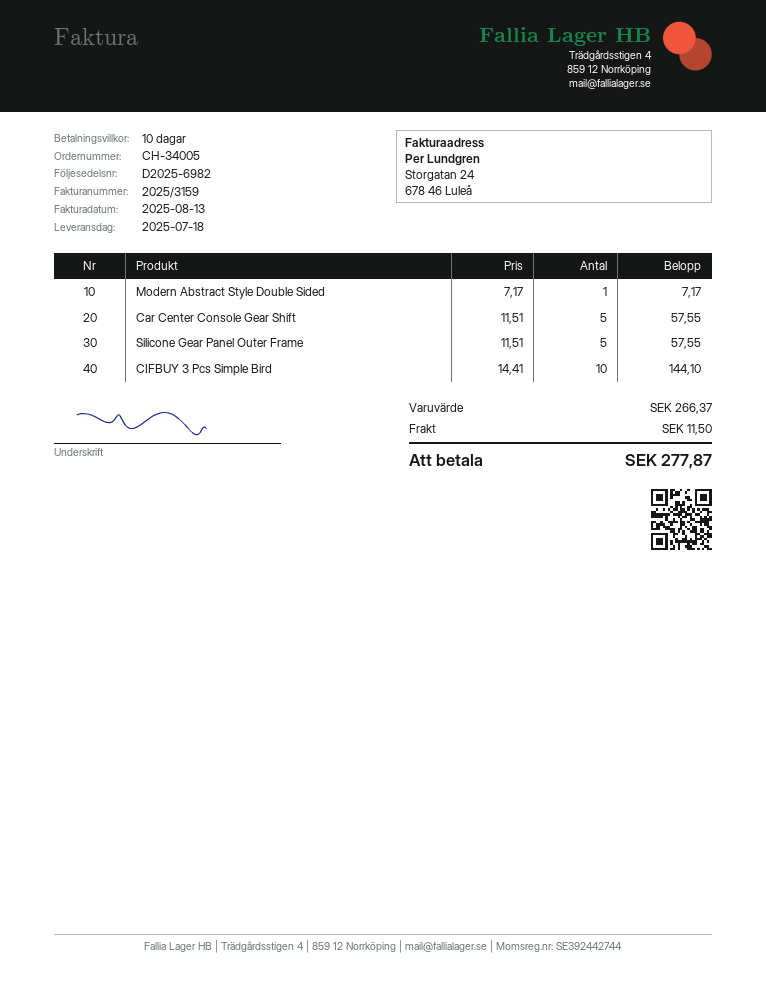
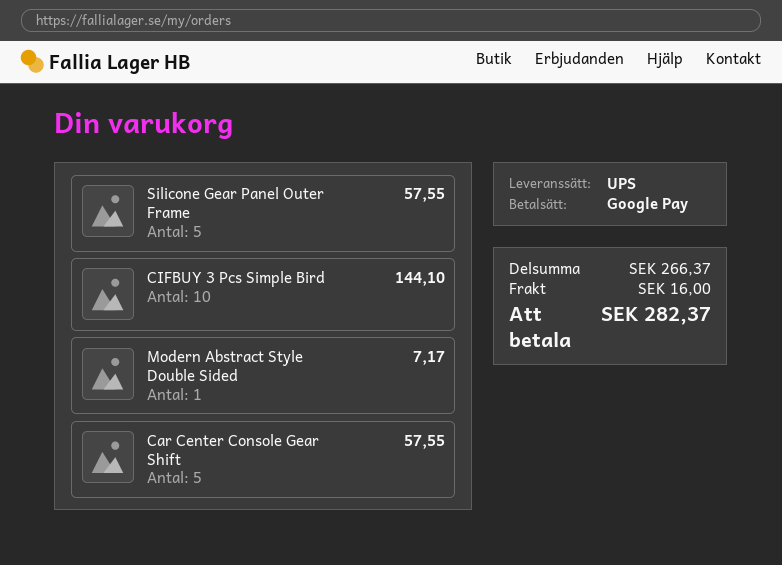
shipping: 11.50 -> 16.00
total: 277.87 -> 282.37

